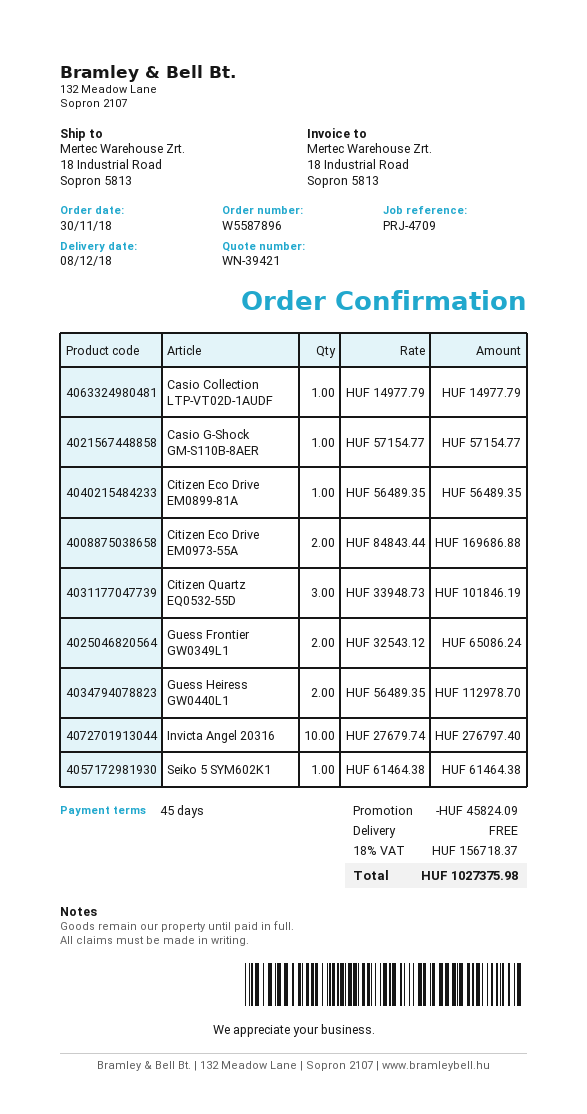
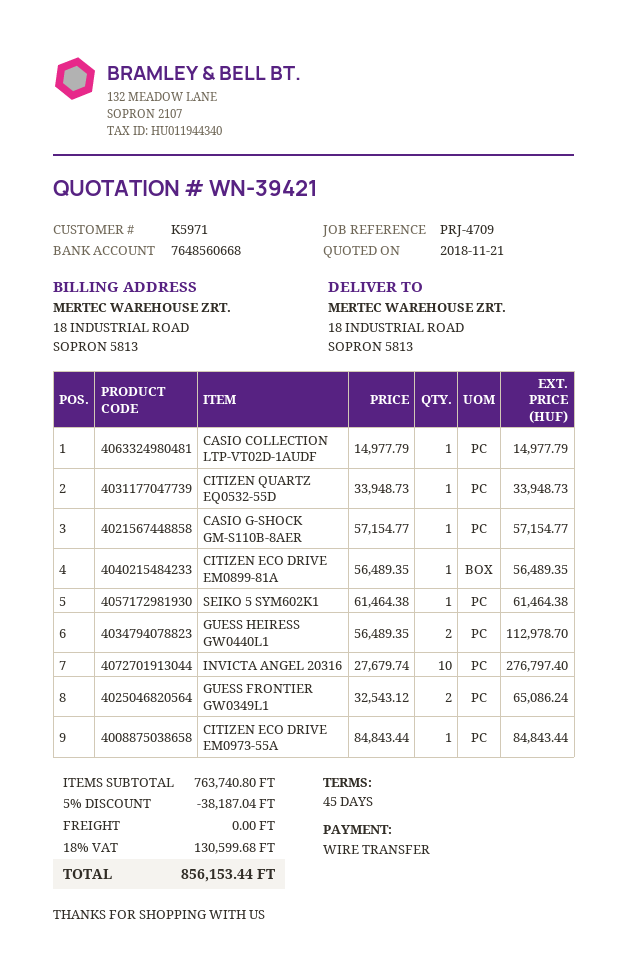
Citizen Eco Drive EM0973-55A: 2 x 84843.44 = 169686.88 -> 1 x 84843.44 = 84843.44
Citizen Quartz EQ0532-55D: 3 x 33948.73 = 101846.19 -> 1 x 33948.73 = 33948.73
discount: 45824.09 -> 38187.04
tax: 18% = 156718.37 -> 18% = 130599.68
total: 1027375.98 -> 856153.44

